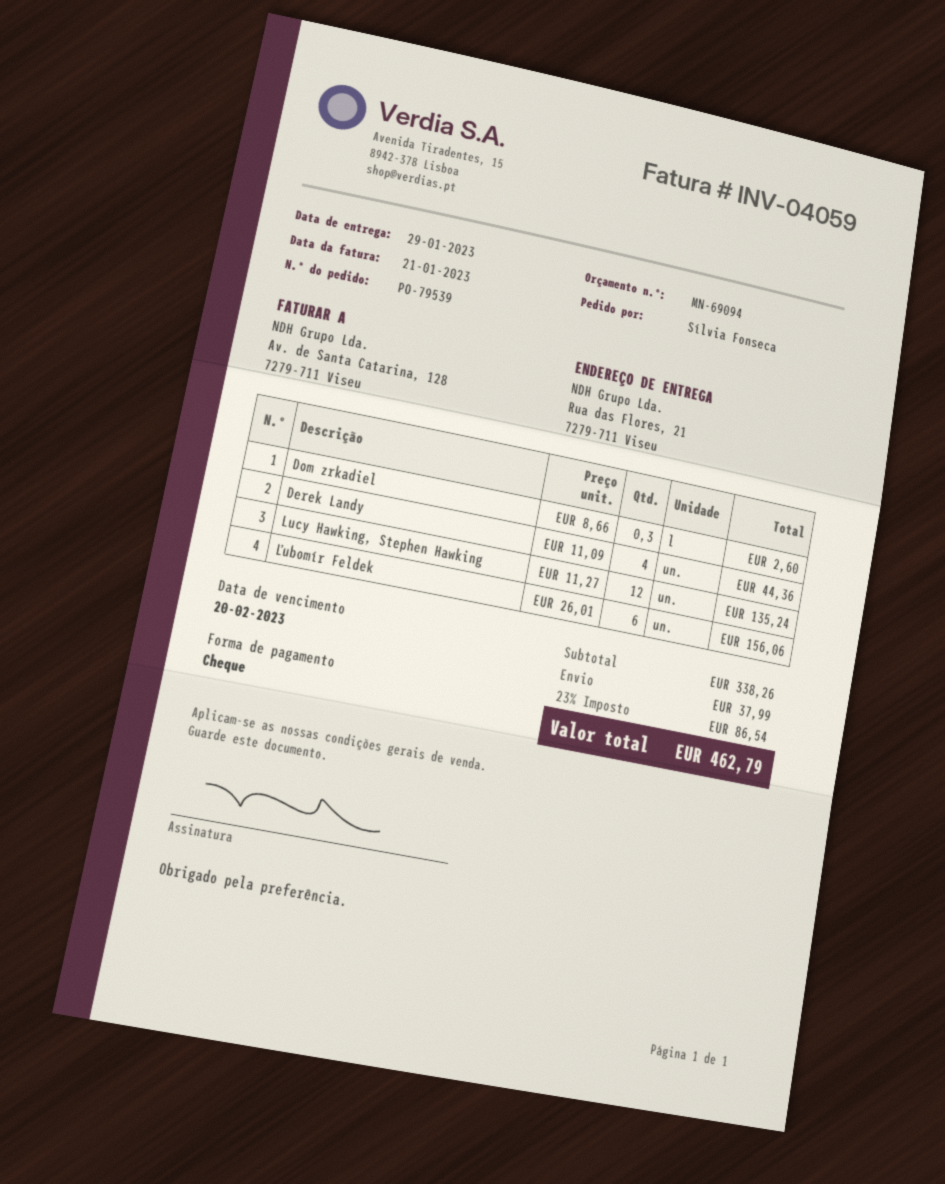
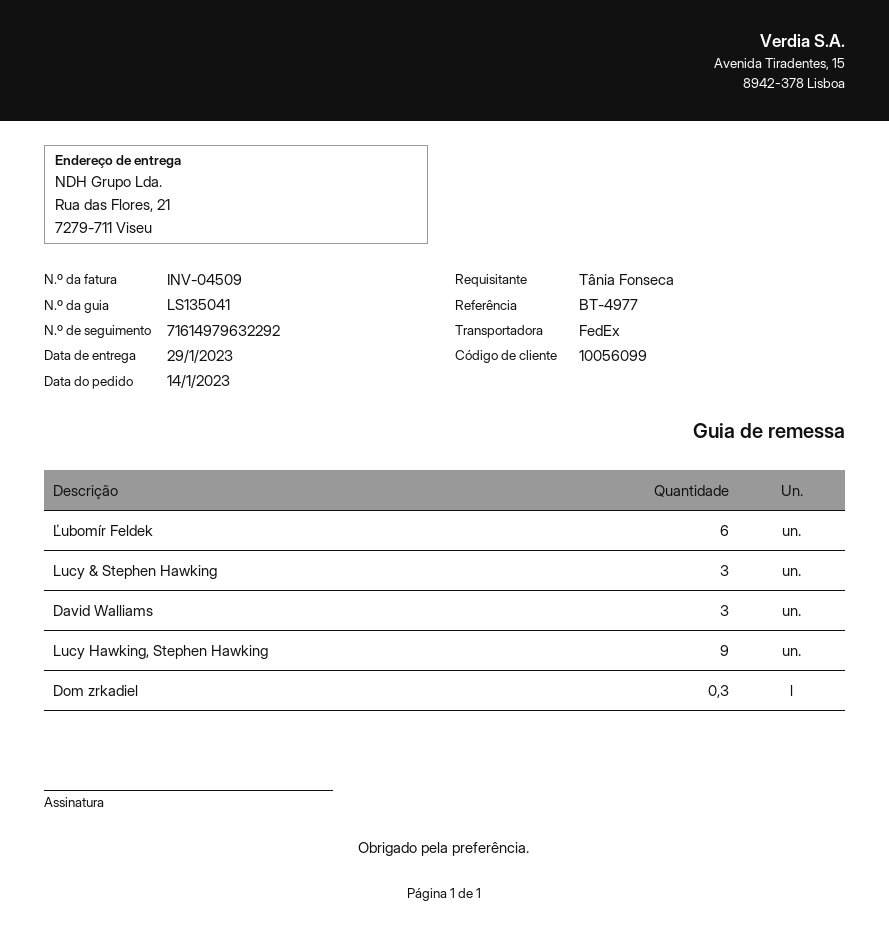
invoice number: INV-04059 -> INV-04509
ordered by: Sílvia Fonseca -> Tânia Fonseca
Derek Landy: 4 -> none
Lucy Hawking, Stephen Hawking: 12 -> 9
Lucy & Stephen Hawking: none -> 3
David Walliams: none -> 3

